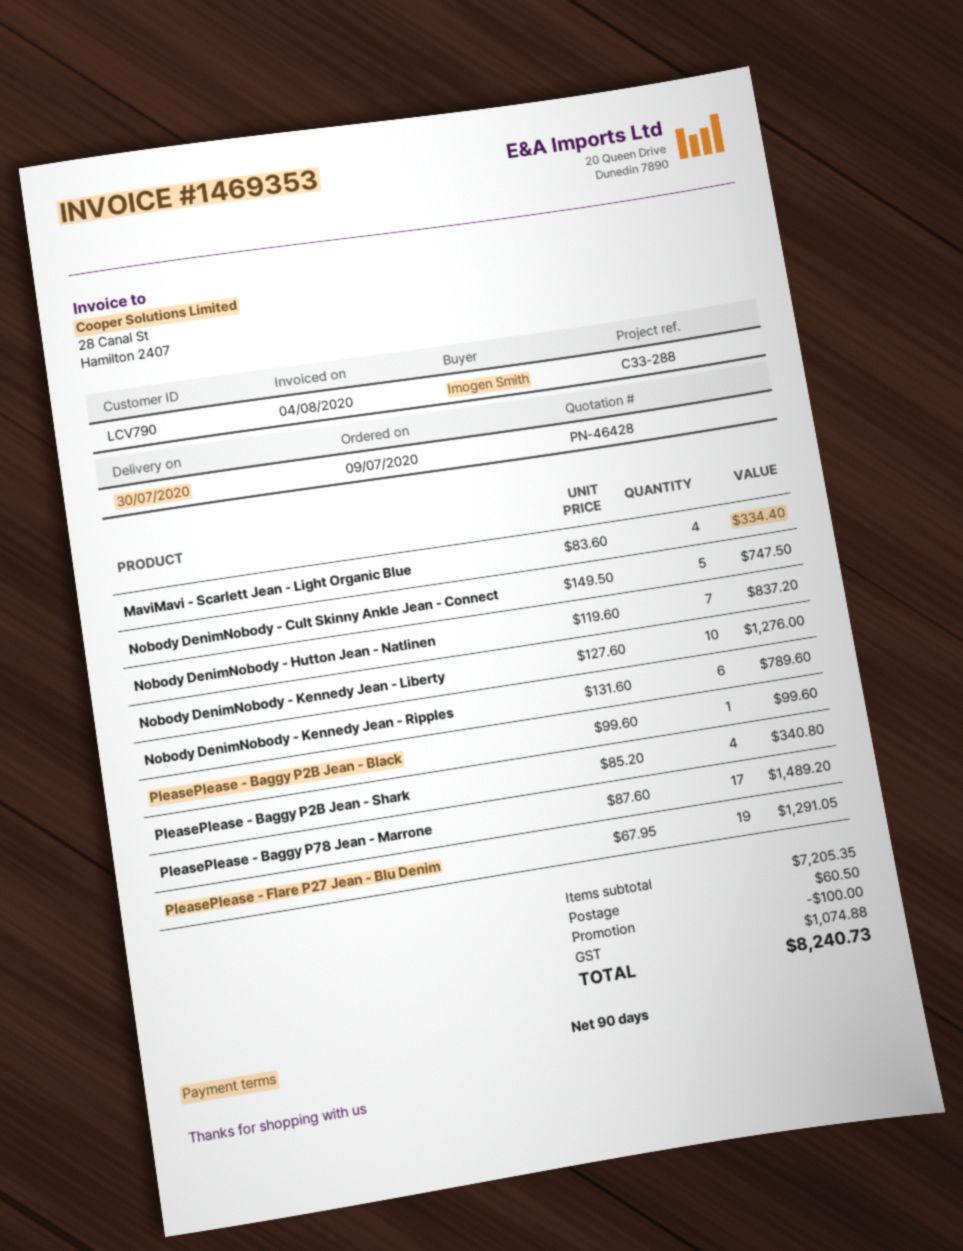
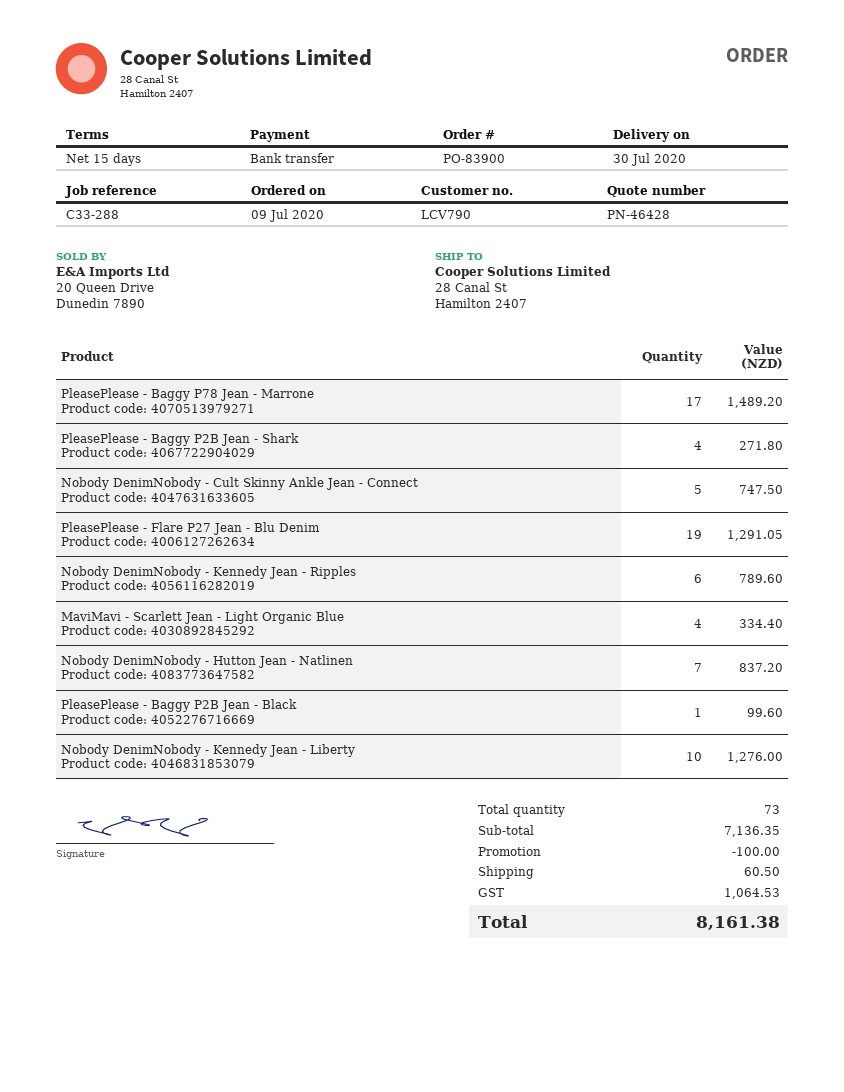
payment terms: 90 days -> 15 days
PleasePlease - Baggy P2B Jean - Shark: 4 for 340.80 -> 4 for 271.80
subtotal: 7205.35 -> 7136.35
tax: 1074.88 -> 1064.53
total: 8240.73 -> 8161.38

